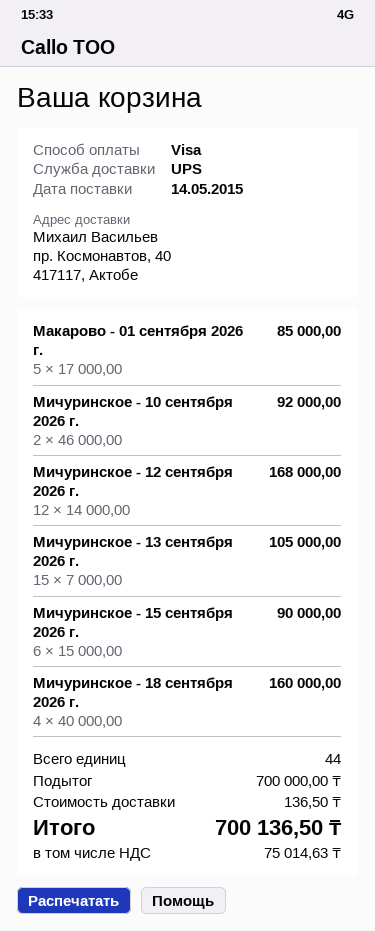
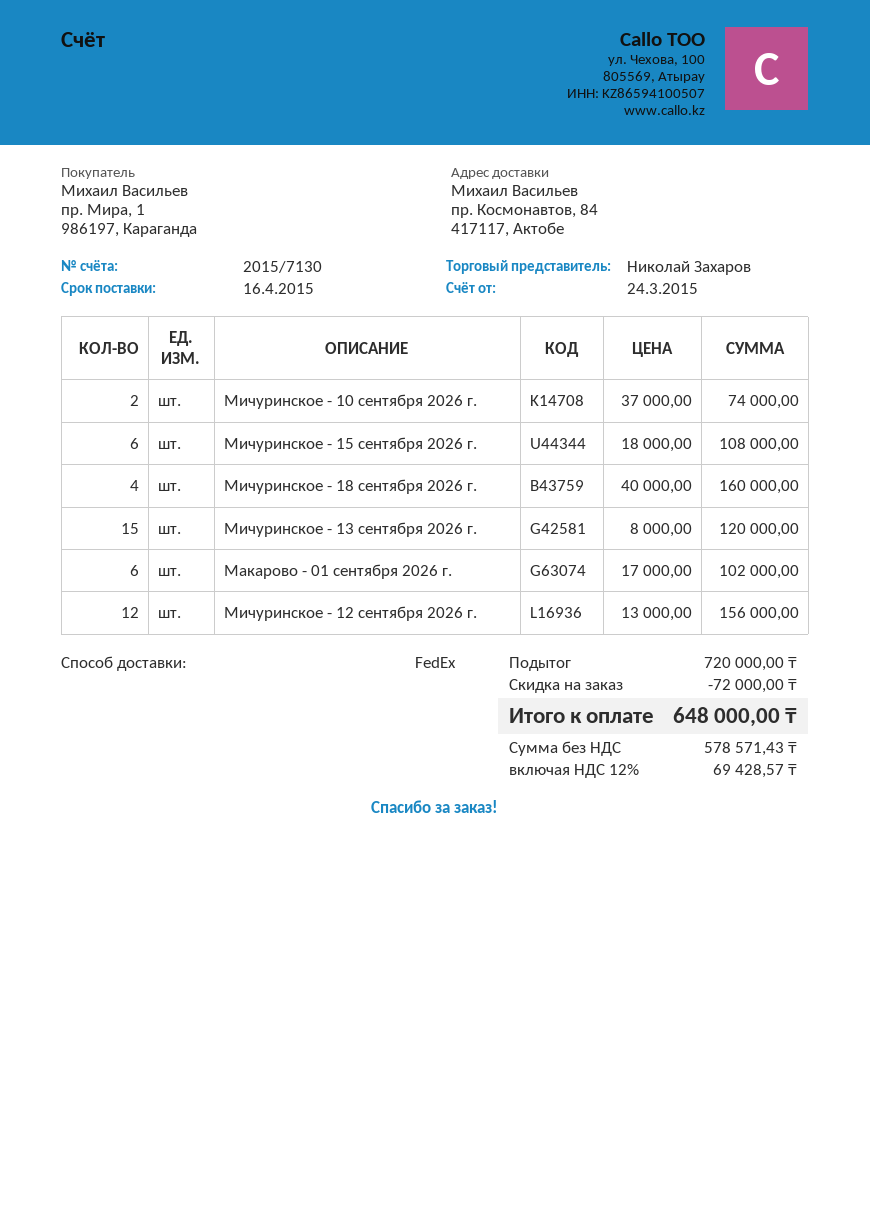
delivery date: 2015-05-14 -> 2015-04-16
shipping method: UPS -> FedEx
ship to: пр. Космонавтов, 40, 417117, Актобе -> пр. Космонавтов, 84, 417117, Актобе
Макарово - 01 сентября 2026 г.: 5 x 17000.00 = 85000.00 -> 6 x 17000.00 = 102000.00
Мичуринское - 10 сентября 2026 г.: 2 x 46000.00 = 92000.00 -> 2 x 37000.00 = 74000.00
Мичуринское - 12 сентября 2026 г.: 12 x 14000.00 = 168000.00 -> 12 x 13000.00 = 156000.00
Мичуринское - 13 сентября 2026 г.: 15 x 7000.00 = 105000.00 -> 15 x 8000.00 = 120000.00
Мичуринское - 15 сентября 2026 г.: 6 x 15000.00 = 90000.00 -> 6 x 18000.00 = 108000.00
subtotal: 700000.00 -> 720000.00
discount: none -> 72000.00
shipping: 136.50 -> none
tax: 75014.63 -> 69428.57
total: 700136.50 -> 648000.00

